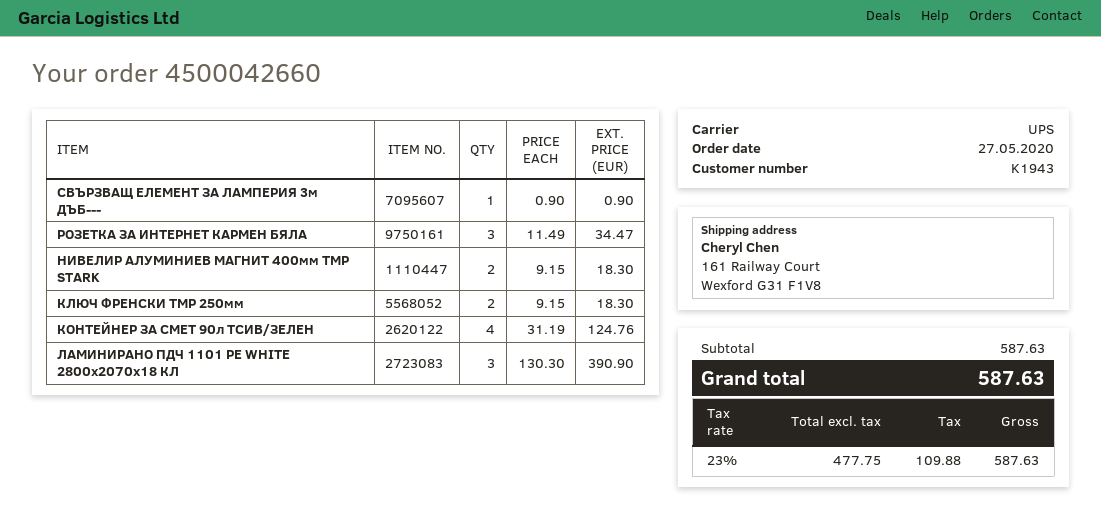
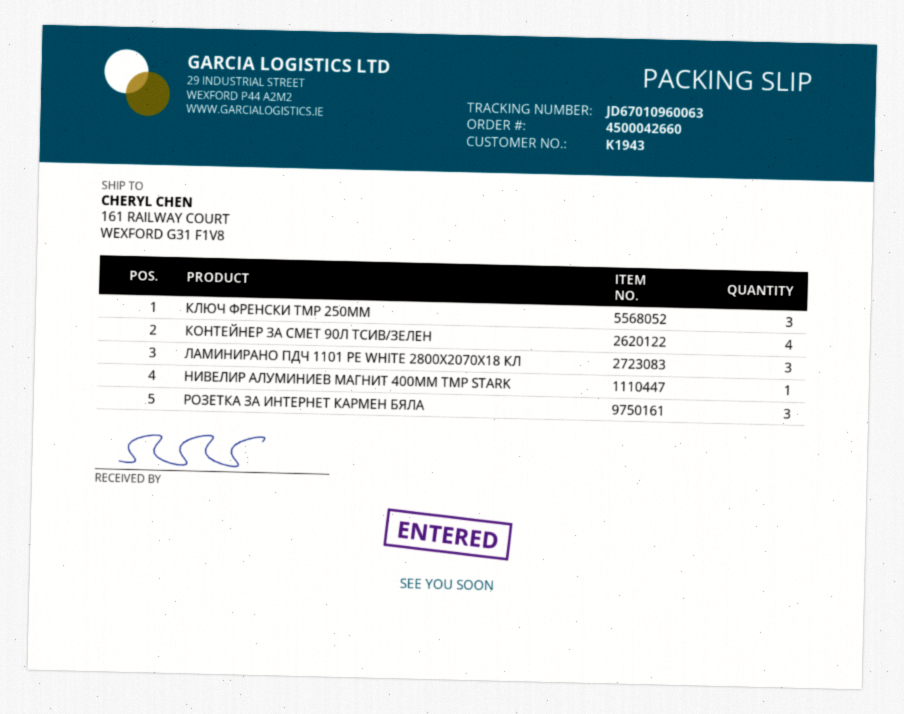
СВЪРЗВАЩ ЕЛЕМЕНТ ЗА ЛАМПЕРИЯ 3м ДЪБ---: 1 -> none
НИВЕЛИР АЛУМИНИЕВ МАГНИТ 400мм TMP STARK: 2 -> 1
КЛЮЧ ФРЕНСКИ TMP 250мм: 2 -> 3

